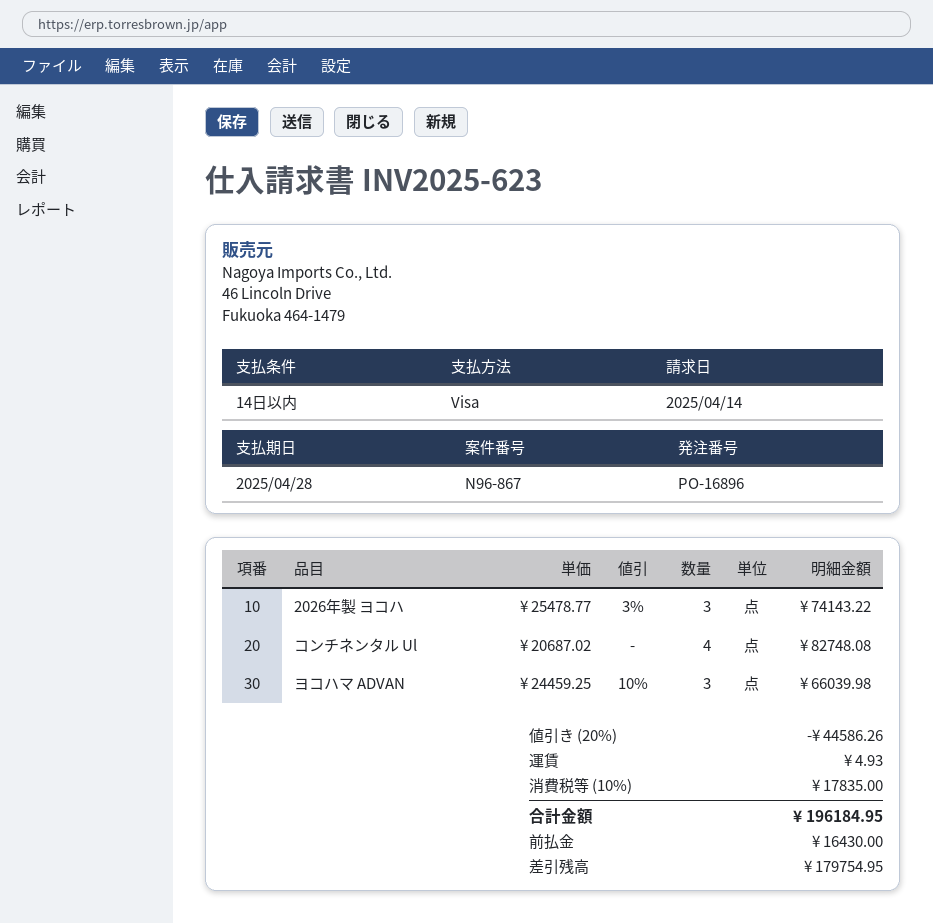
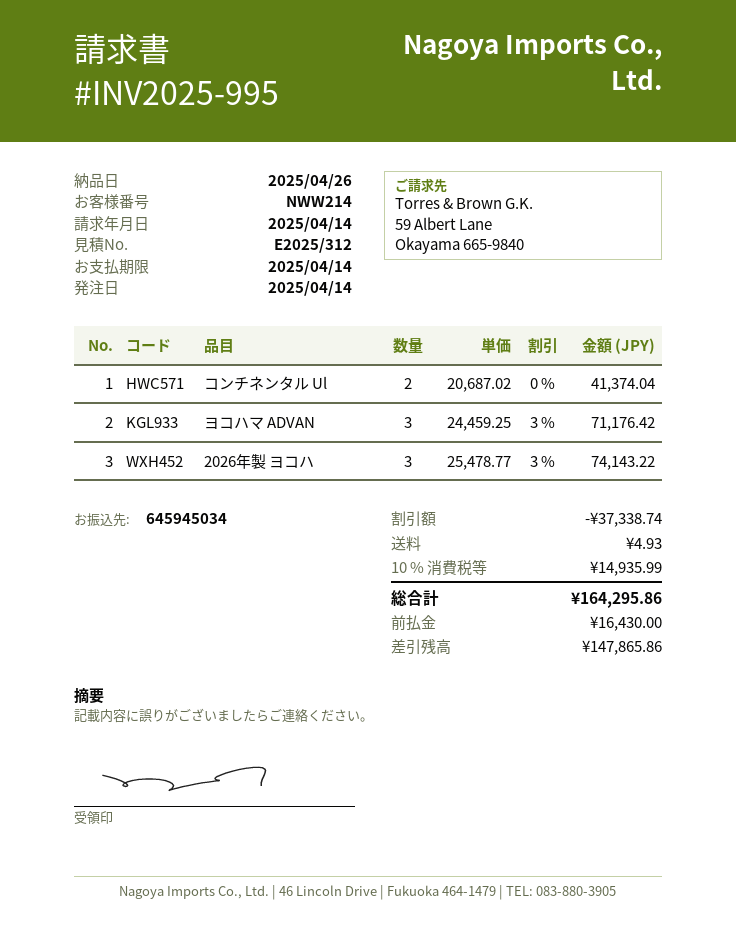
invoice number: INV2025-623 -> INV2025-995
due date: 2025-04-28 -> 2025-04-14
コンチネンタル Ul: 4 x 20687.02 = 82748.08 -> 2 x 20687.02 = 41374.04
ヨコハマ ADVAN: 3 x 24459.25 - 10% = 66039.98 -> 3 x 24459.25 - 3% = 71176.42
discount: 44586.26 -> 37338.74
tax: 10% = 17835.00 -> 10% = 14935.99
total: 196184.95 -> 164295.86
balance: 179754.95 -> 147865.86

